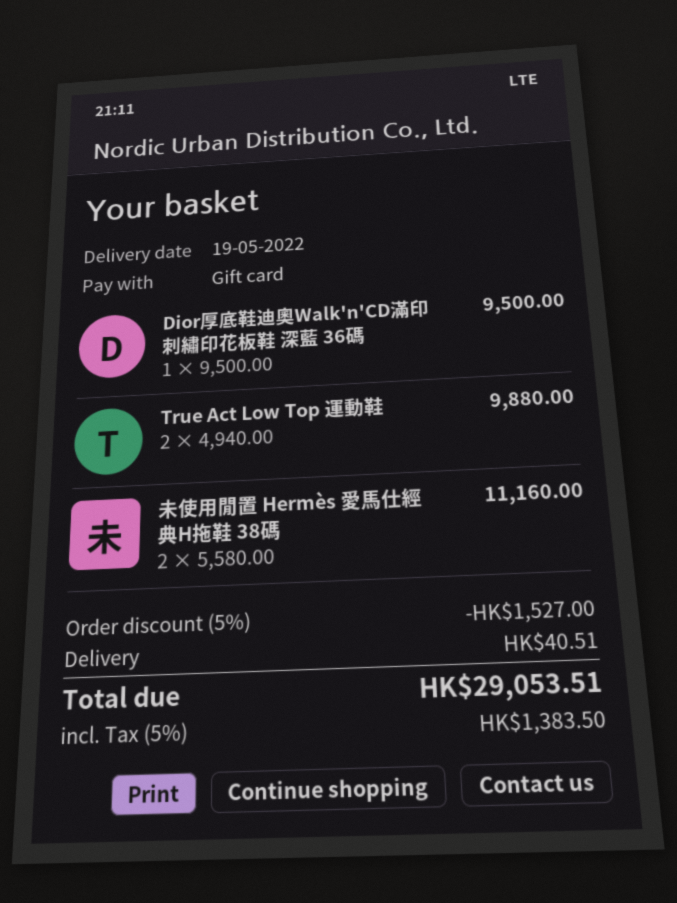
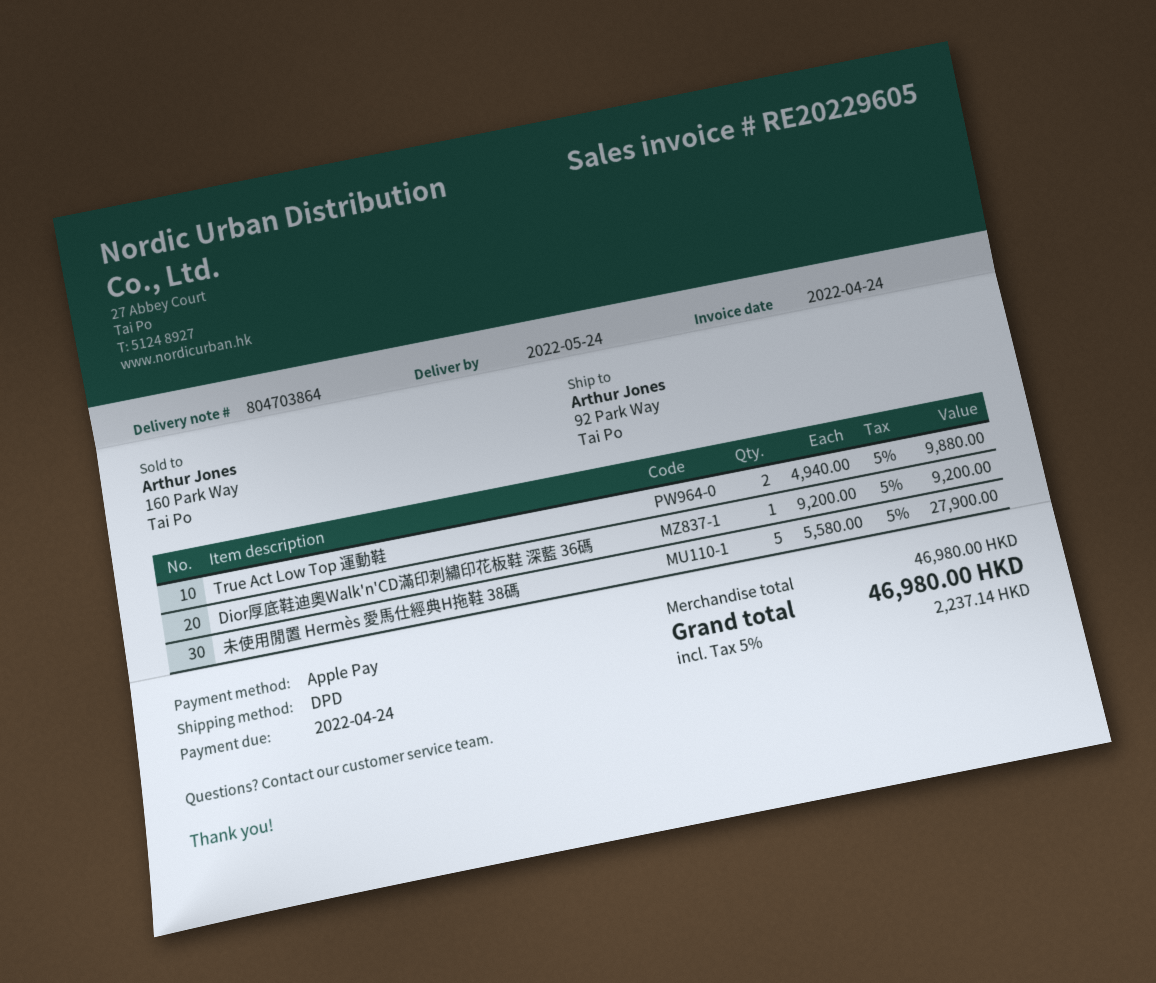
delivery date: 2022-05-19 -> 2022-05-24
payment method: gift card -> Apple Pay
Dior厚底鞋迪奧Walk'n'CD滿印刺繡印花板鞋 深藍 36碼: 1 x 9500.00 = 9500.00 -> 1 x 9200.00 = 9200.00
未使用閒置 Hermès 愛馬仕經典H拖鞋 38碼: 2 x 5580.00 = 11160.00 -> 5 x 5580.00 = 27900.00
discount: 5% = 1527.00 -> none
shipping: 40.51 -> none
tax: 5% = 1383.50 -> 5% = 2237.14
total: 29053.51 -> 46980.00

